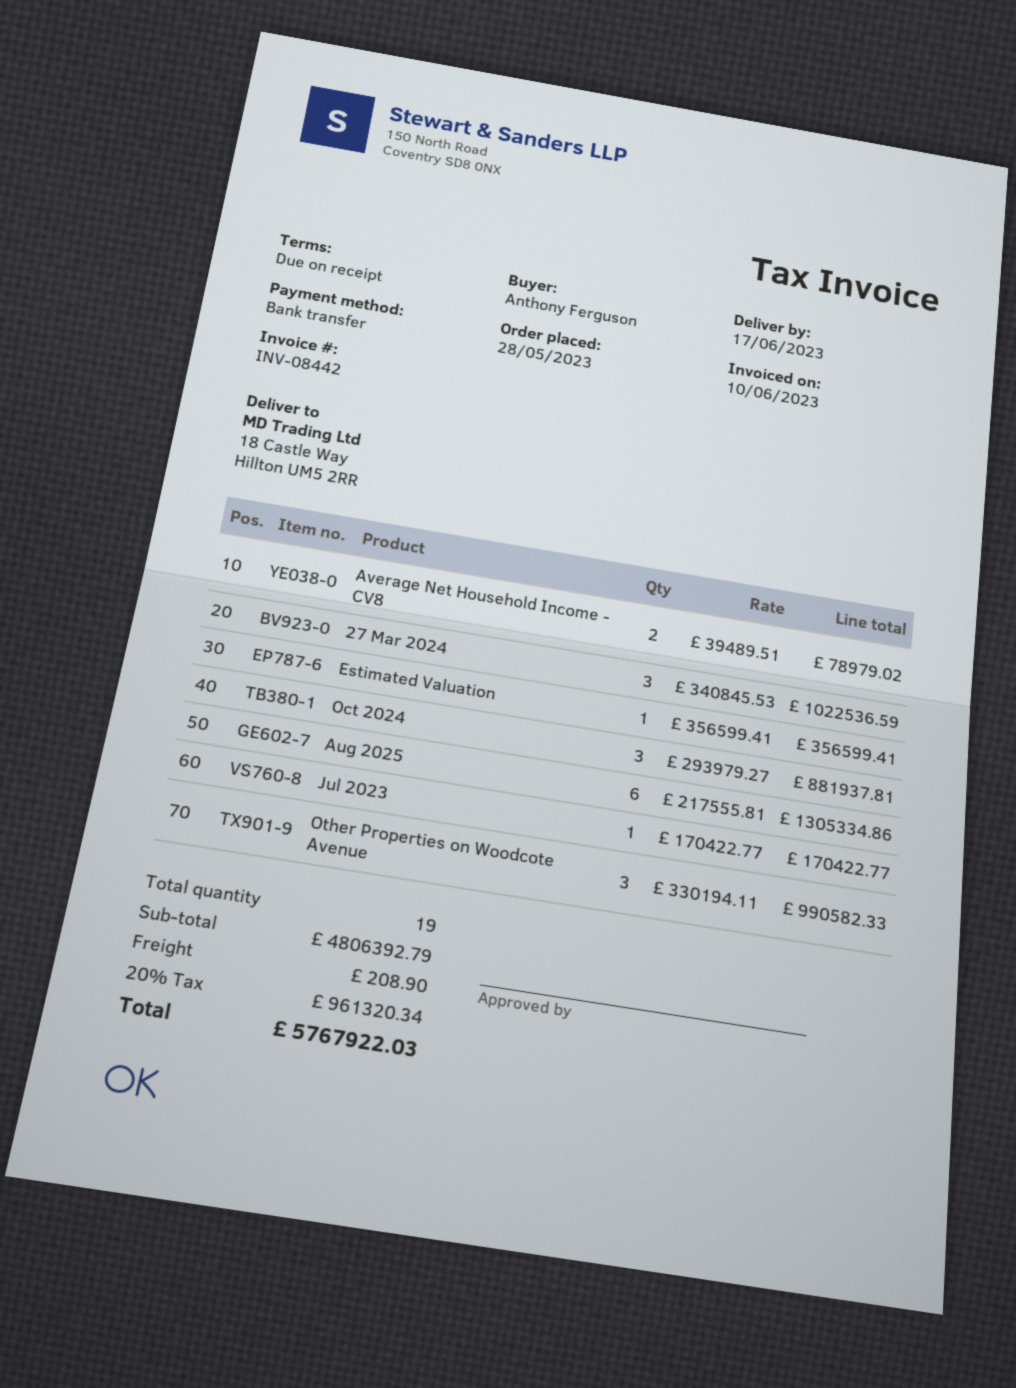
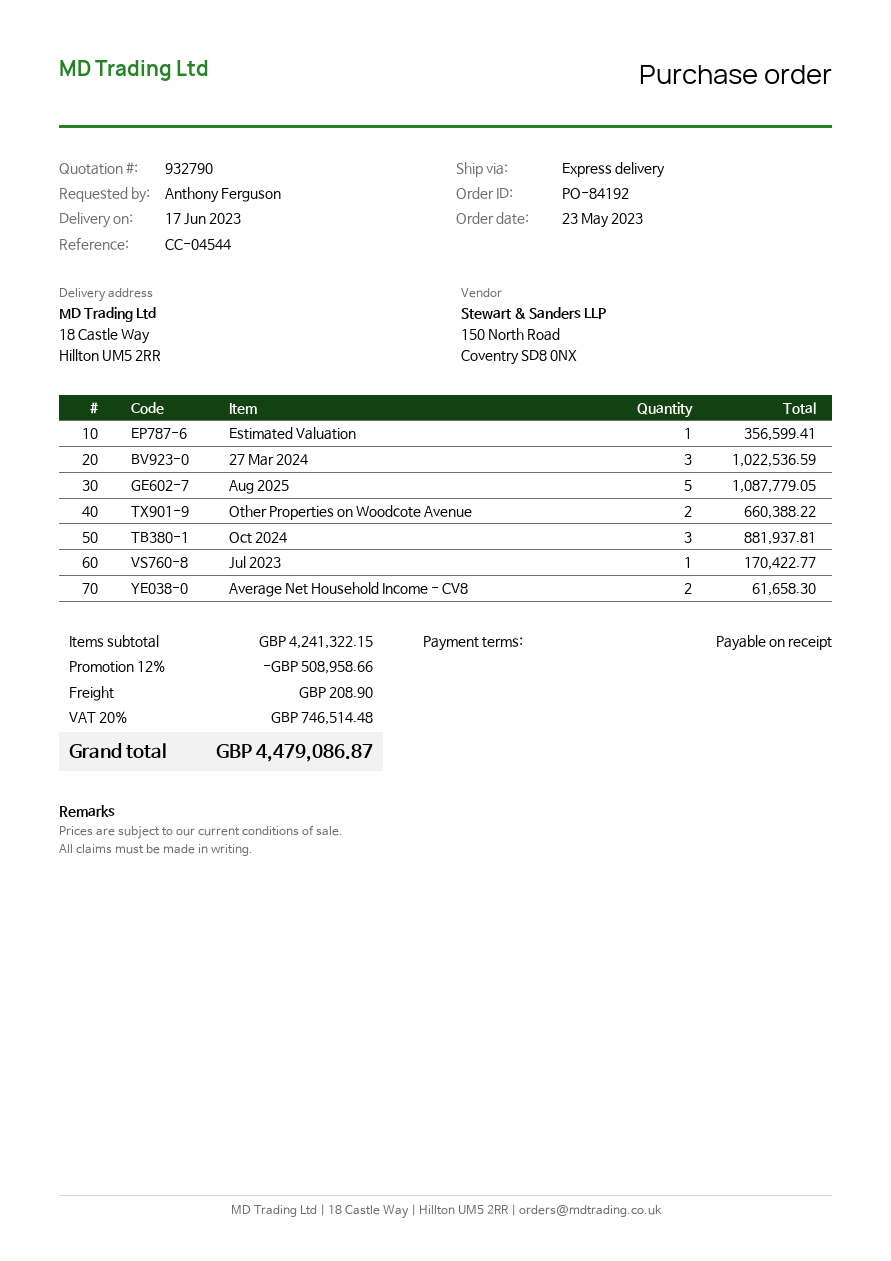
order date: 2023-05-28 -> 2023-05-23
Average Net Household Income - CV8: 2 for 78979.02 -> 2 for 61658.30
Aug 2025: 6 for 1305334.86 -> 5 for 1087779.05
Other Properties on Woodcote Avenue: 3 for 990582.33 -> 2 for 660388.22
subtotal: 4806392.79 -> 4241322.15
discount: none -> 12% = 508958.66
tax: 20% = 961320.34 -> 20% = 746514.48
total: 5767922.03 -> 4479086.87

